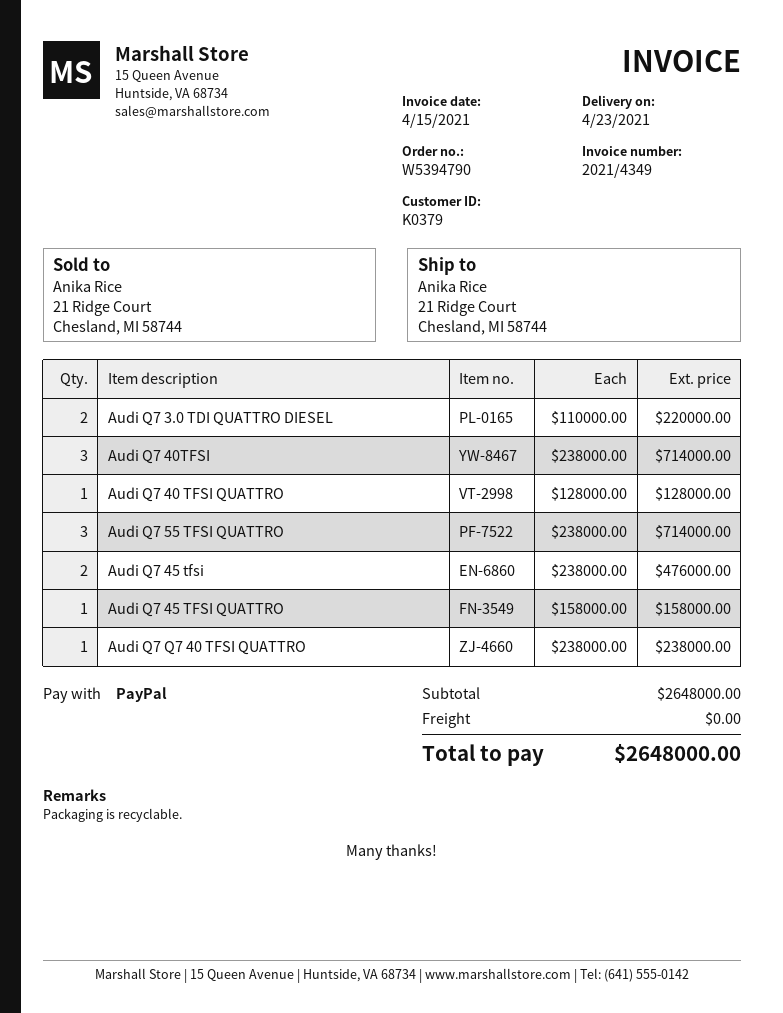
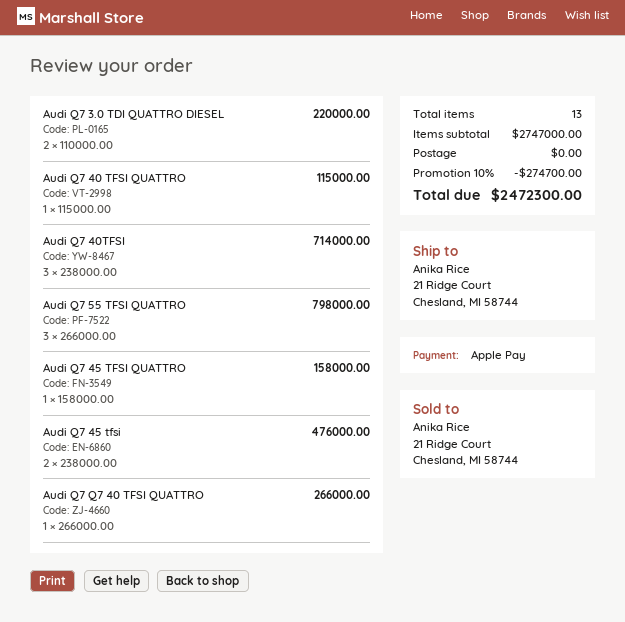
payment method: PayPal -> Apple Pay
Audi Q7 40 TFSI QUATTRO: 1 x 128000.00 = 128000.00 -> 1 x 115000.00 = 115000.00
Audi Q7 55 TFSI QUATTRO: 3 x 238000.00 = 714000.00 -> 3 x 266000.00 = 798000.00
Audi Q7 Q7 40 TFSI QUATTRO: 1 x 238000.00 = 238000.00 -> 1 x 266000.00 = 266000.00
subtotal: 2648000.00 -> 2747000.00
discount: none -> 10% = 274700.00
total: 2648000.00 -> 2472300.00

